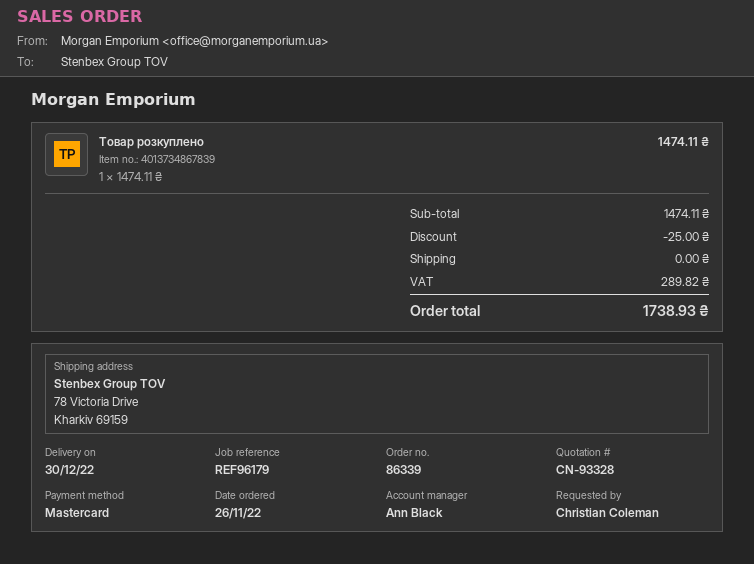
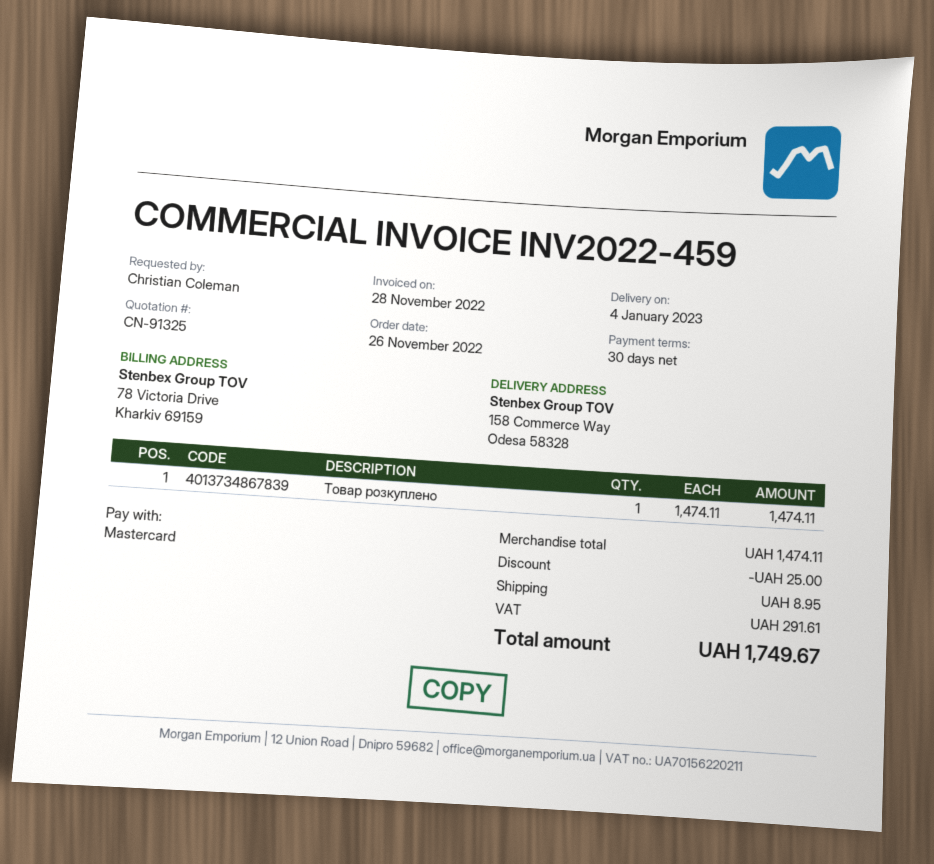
quote number: CN-93328 -> CN-91325
delivery date: 2022-12-30 -> 2023-01-04
ship to: 78 Victoria Drive, Kharkiv 69159 -> 158 Commerce Way, Odesa 58328
shipping: 0.00 -> 8.95
tax: 289.82 -> 291.61
total: 1738.93 -> 1749.67

